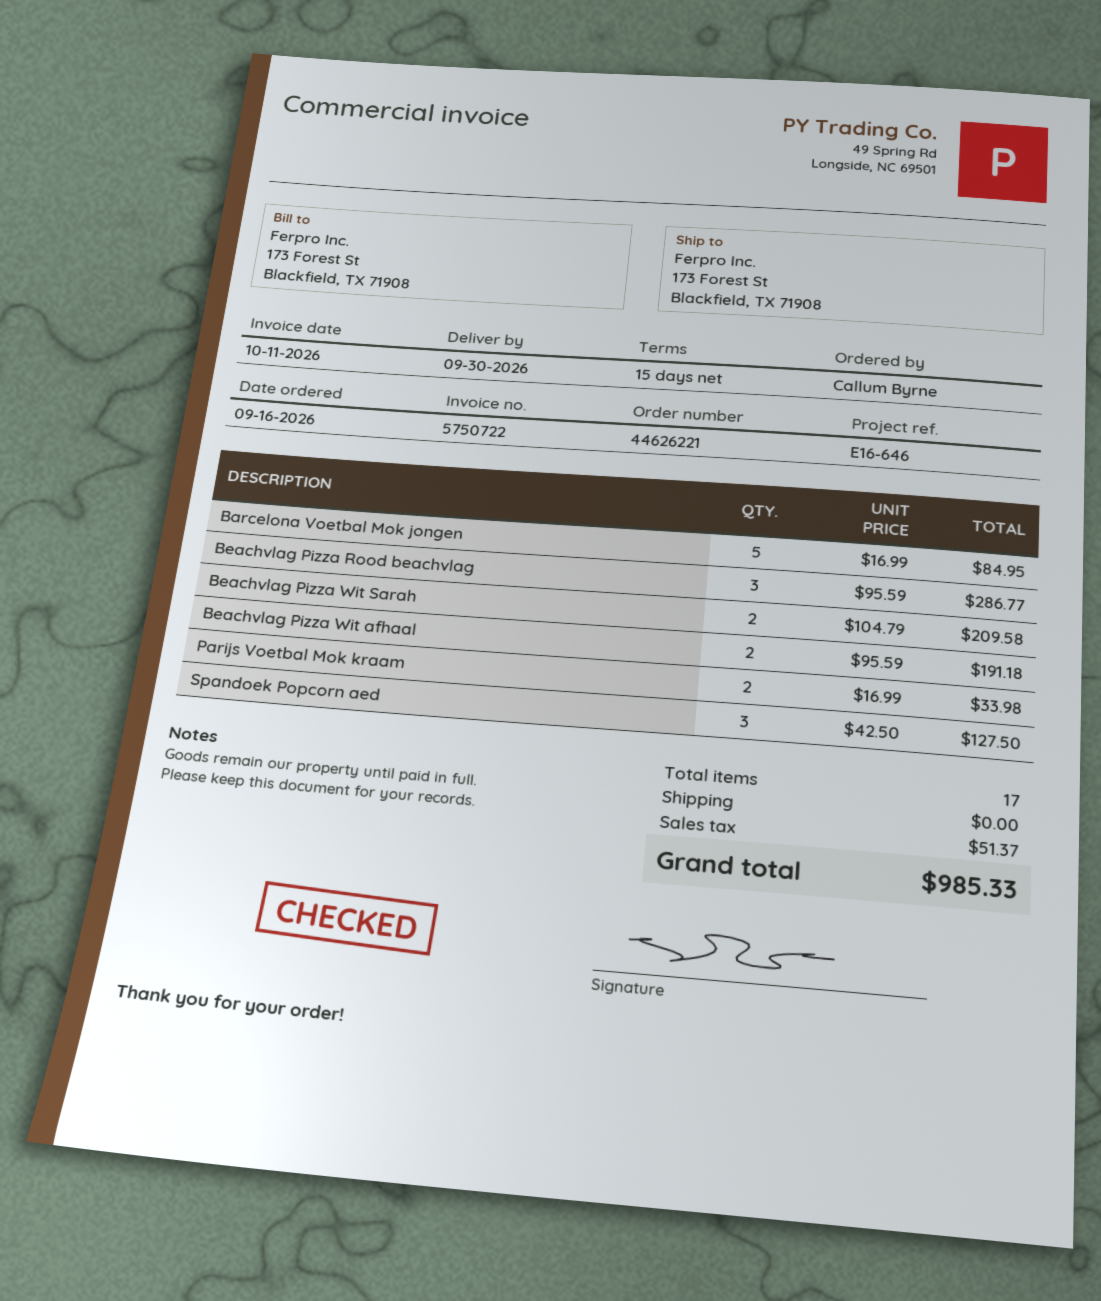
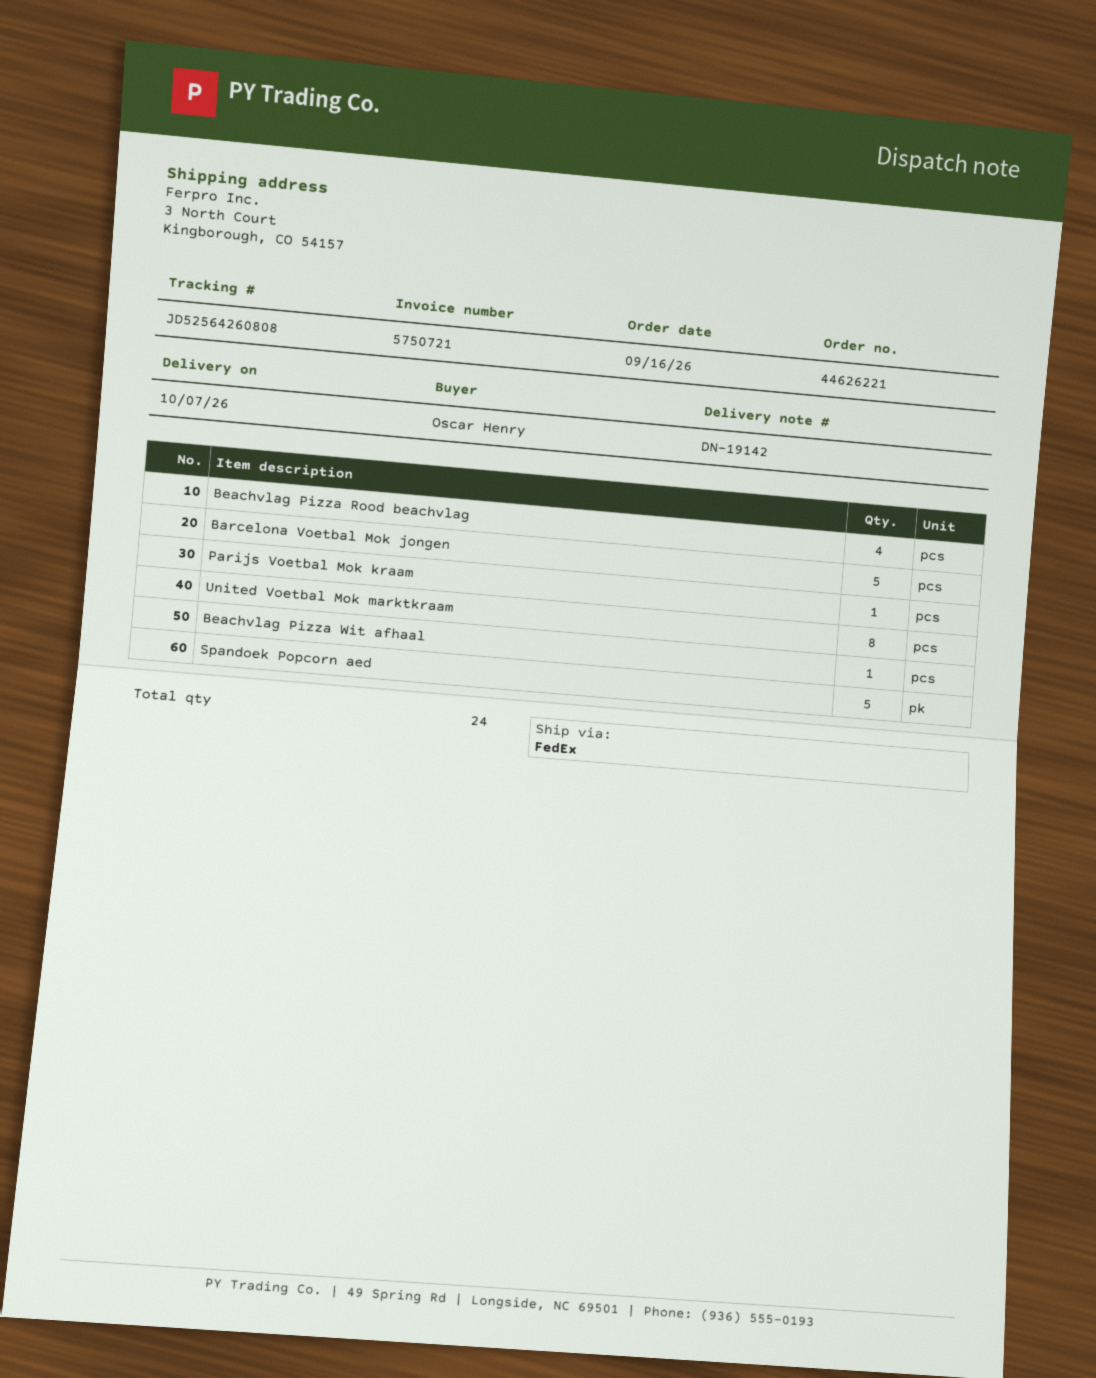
delivery date: 2026-09-30 -> 2026-10-07
invoice number: 5750722 -> 5750721
ordered by: Callum Byrne -> Oscar Henry
ship to: 173 Forest St, Blackfield, TX 71908 -> 3 North Court, Kingborough, CO 54157
Beachvlag Pizza Rood beachvlag: 3 -> 4
Beachvlag Pizza Wit Sarah: 2 -> none
Beachvlag Pizza Wit afhaal: 2 -> 1
Parijs Voetbal Mok kraam: 2 -> 1
Spandoek Popcorn aed: 3 -> 5
United Voetbal Mok marktkraam: none -> 8
total quantity: 17 -> 24

